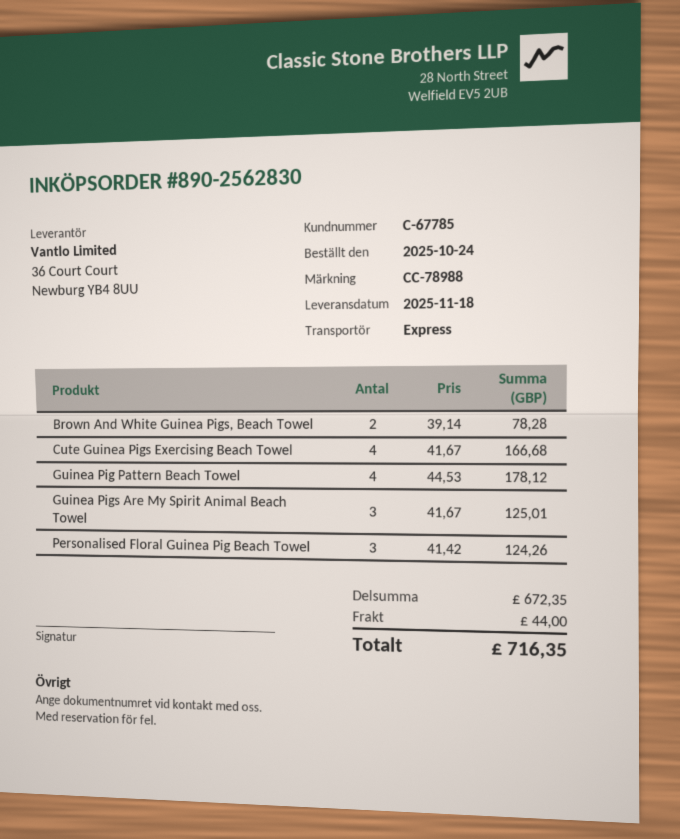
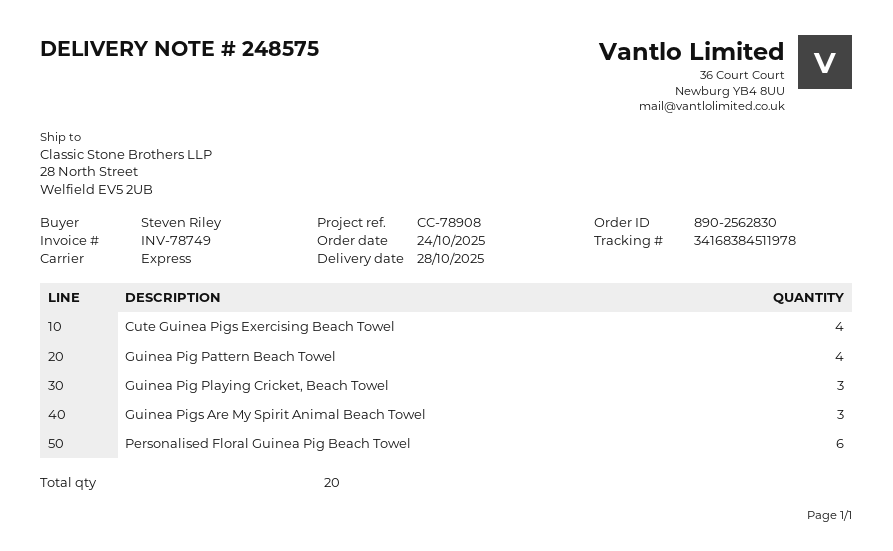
delivery date: 2025-11-18 -> 2025-10-28
reference: CC-78988 -> CC-78908
Brown And White Guinea Pigs, Beach Towel: 2 -> none
Personalised Floral Guinea Pig Beach Towel: 3 -> 6
Guinea Pig Playing Cricket, Beach Towel: none -> 3

